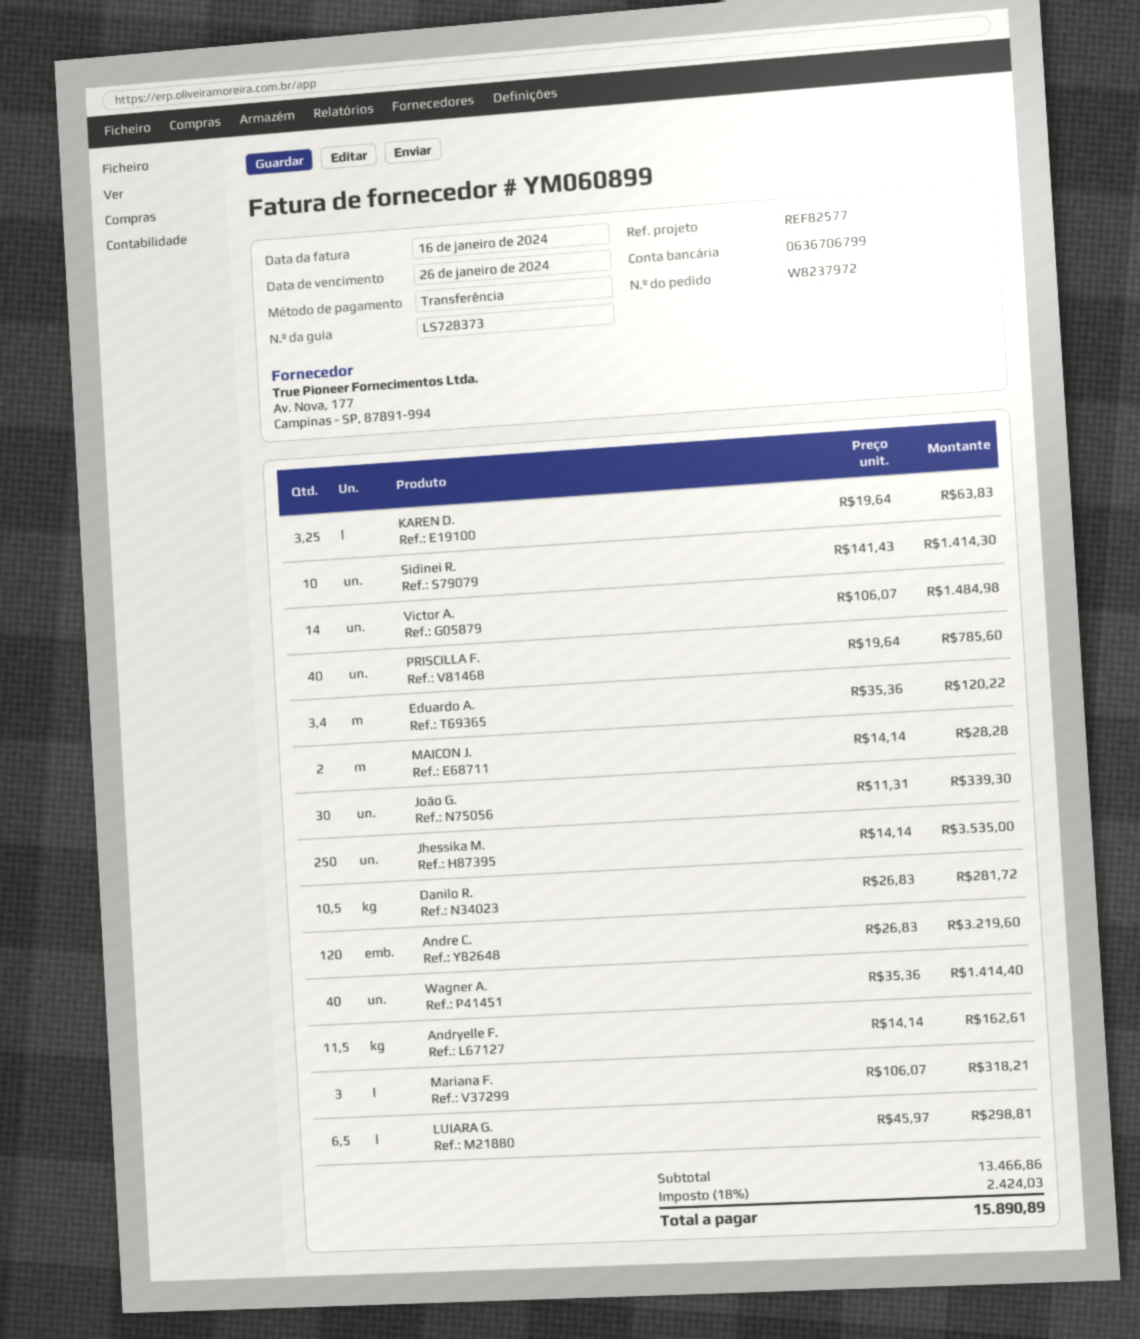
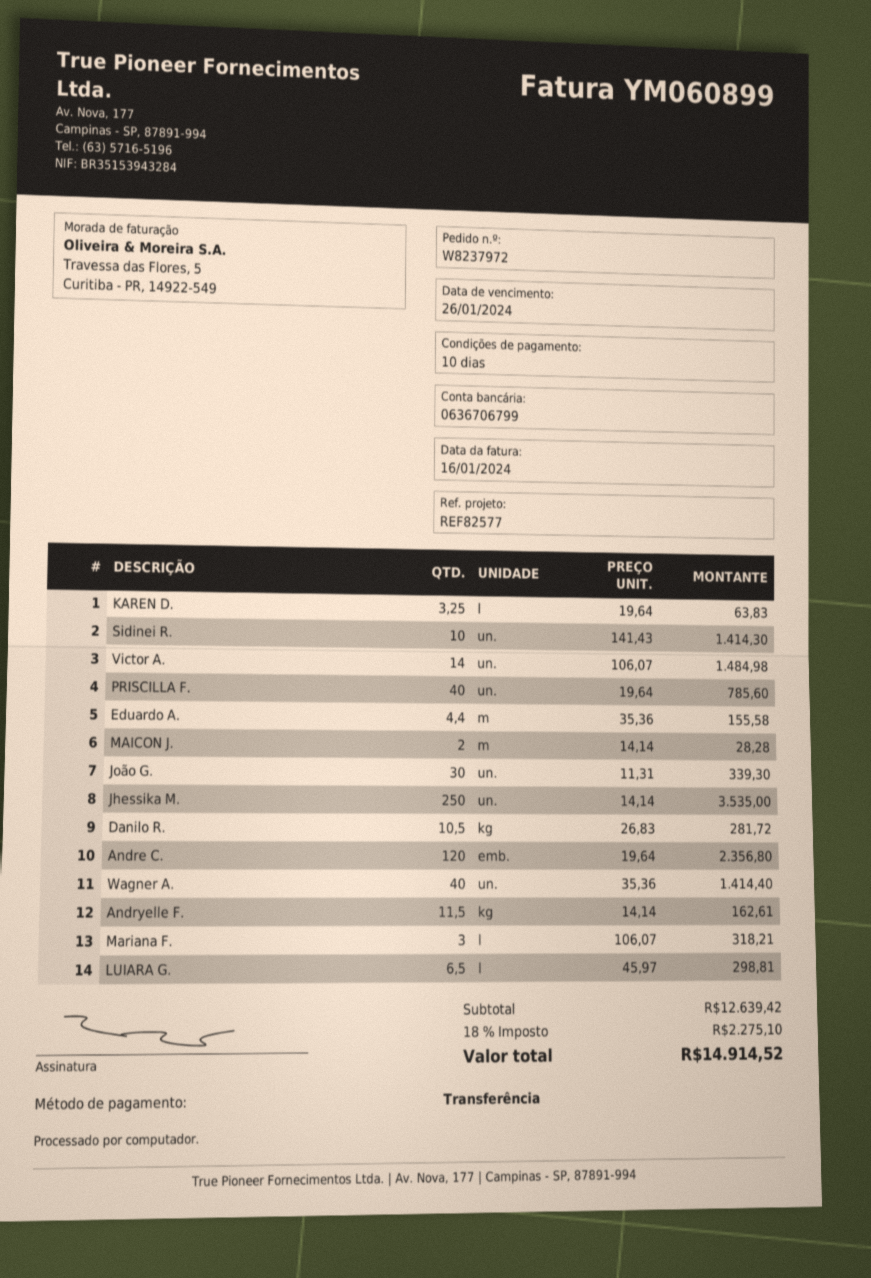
Eduardo A.: 3.4 x 35.36 = 120.22 -> 4.4 x 35.36 = 155.58
Andre C.: 120 x 26.83 = 3219.60 -> 120 x 19.64 = 2356.80
subtotal: 13466.86 -> 12639.42
tax: 18% = 2424.03 -> 18% = 2275.10
total: 15890.89 -> 14914.52

